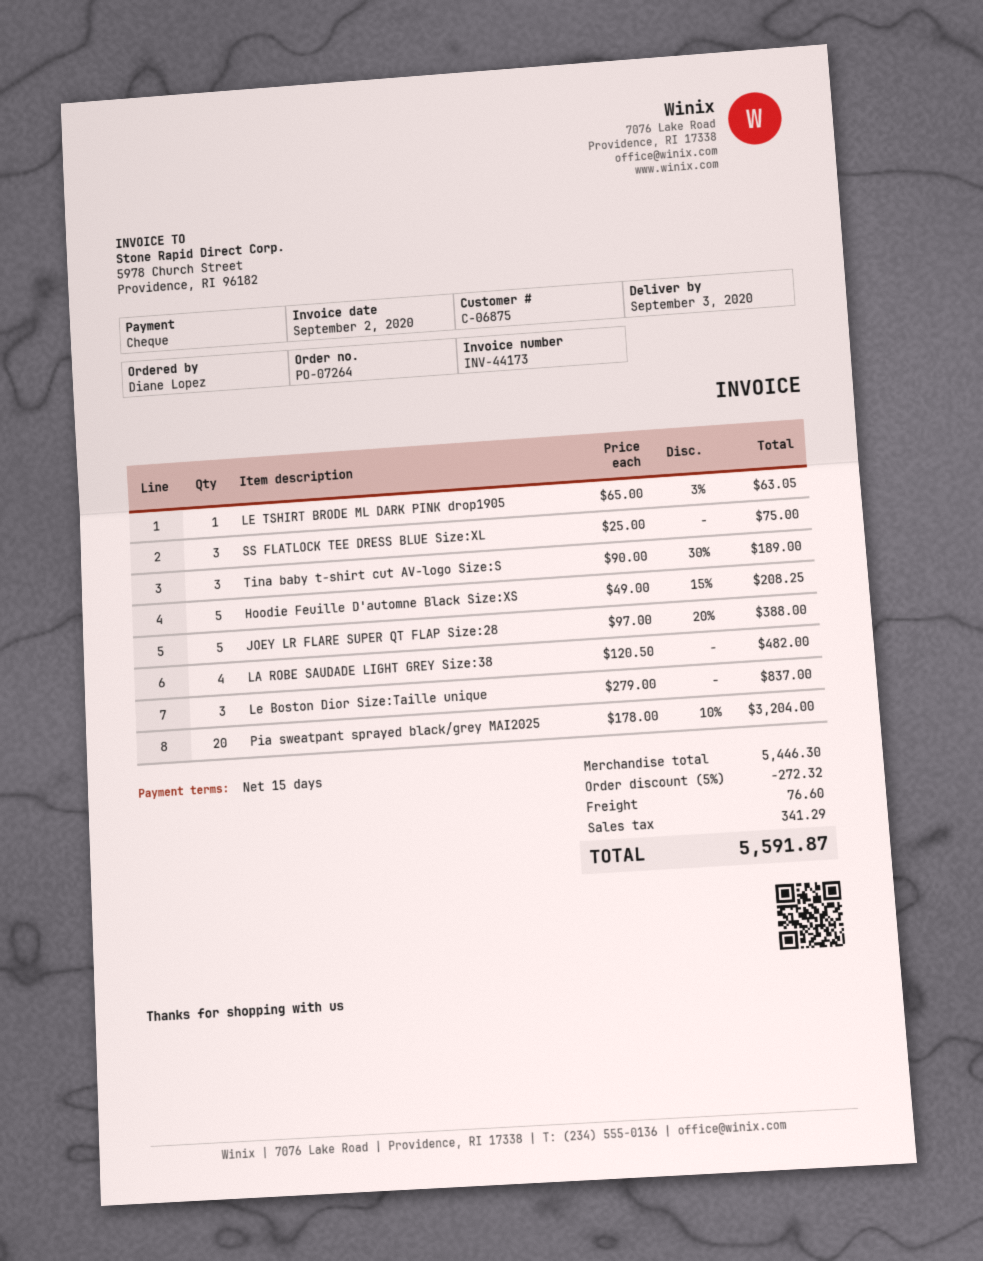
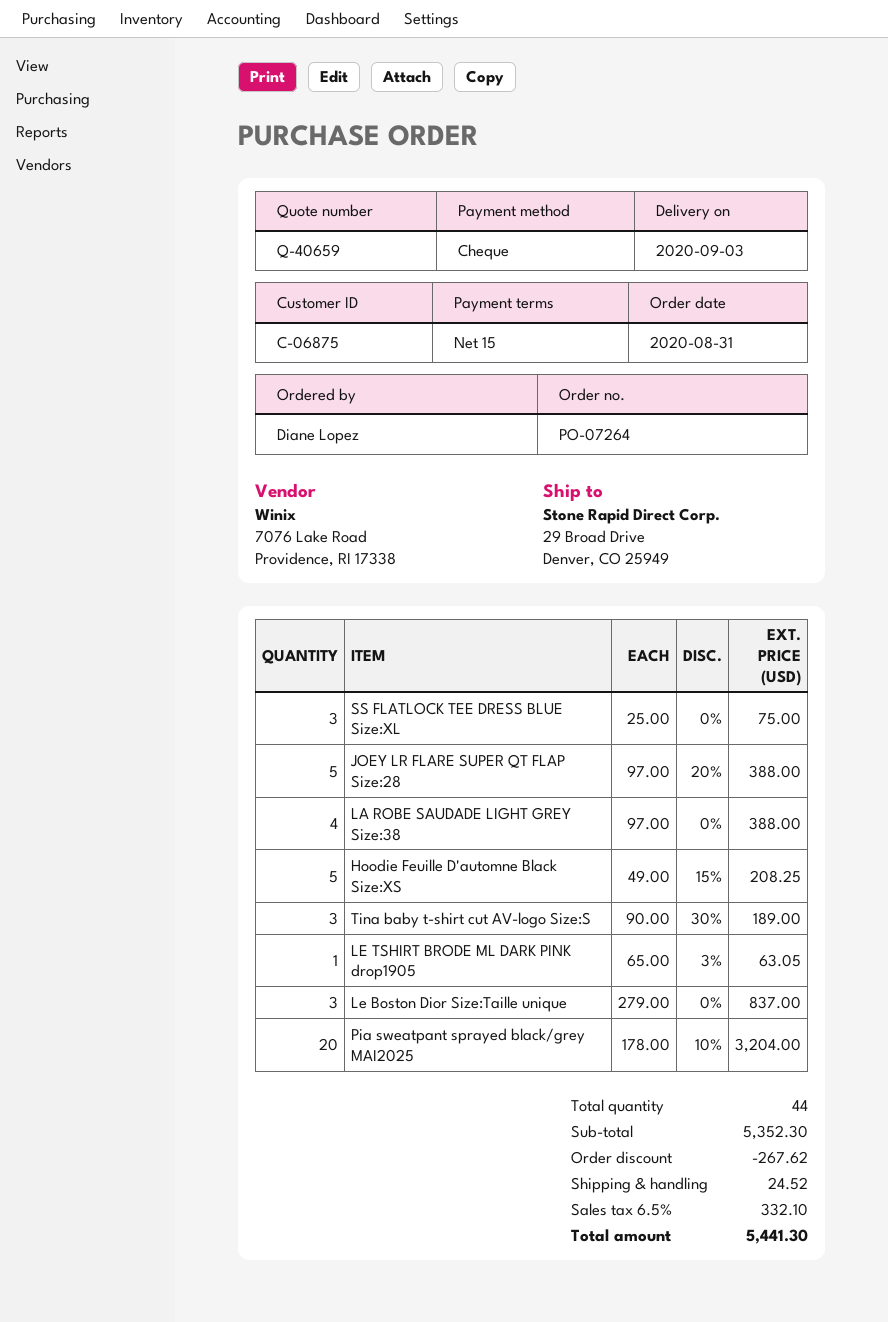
LA ROBE SAUDADE LIGHT GREY Size:38: 4 x 120.50 = 482.00 -> 4 x 97.00 = 388.00
subtotal: 5446.30 -> 5352.30
discount: 272.32 -> 267.62
shipping: 76.60 -> 24.52
tax: 341.29 -> 332.10
total: 5591.87 -> 5441.30

